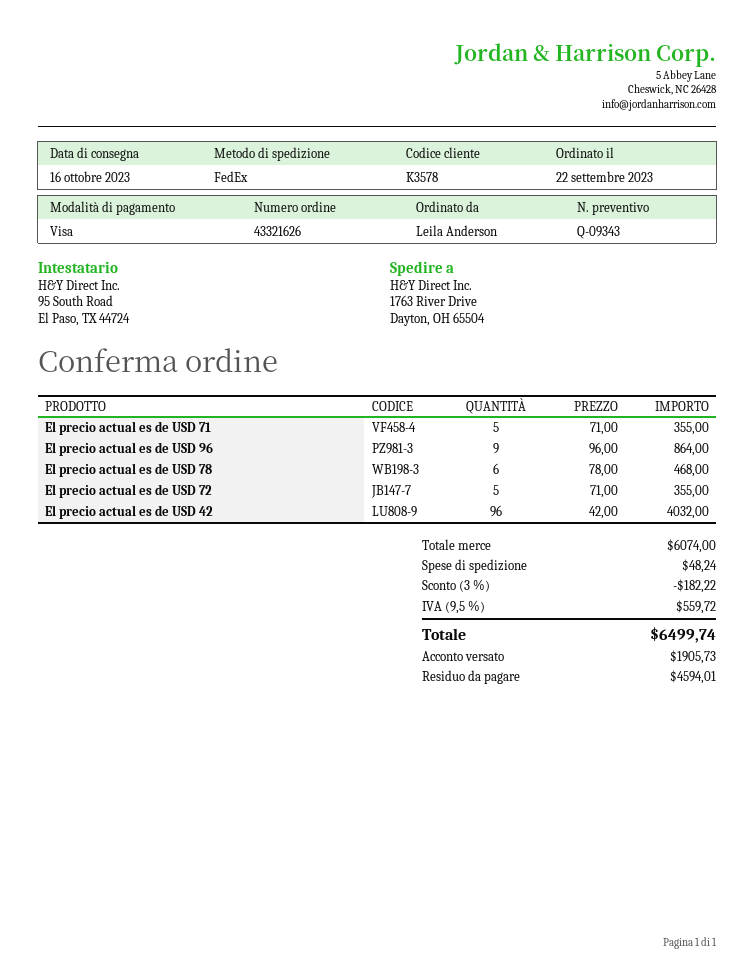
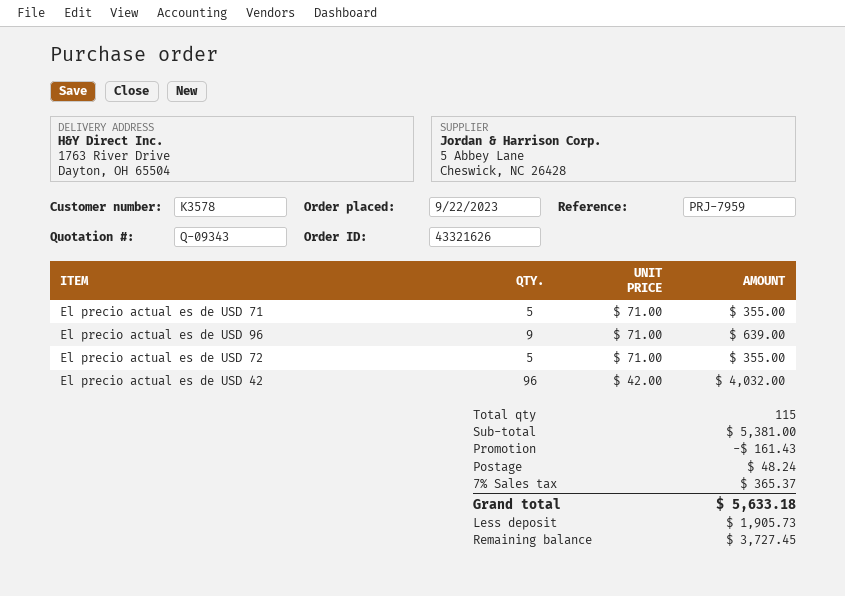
El precio actual es de USD 96: 9 x 96.00 = 864.00 -> 9 x 71.00 = 639.00
El precio actual es de USD 78: 6 x 78.00 = 468.00 -> none
subtotal: 6074.00 -> 5381.00
discount: 182.22 -> 161.43
tax: 9.5% = 559.72 -> 7% = 365.37
total: 6499.74 -> 5633.18
balance: 4594.01 -> 3727.45

